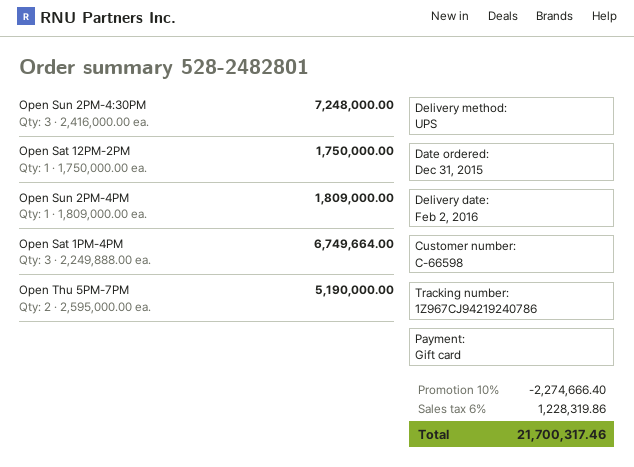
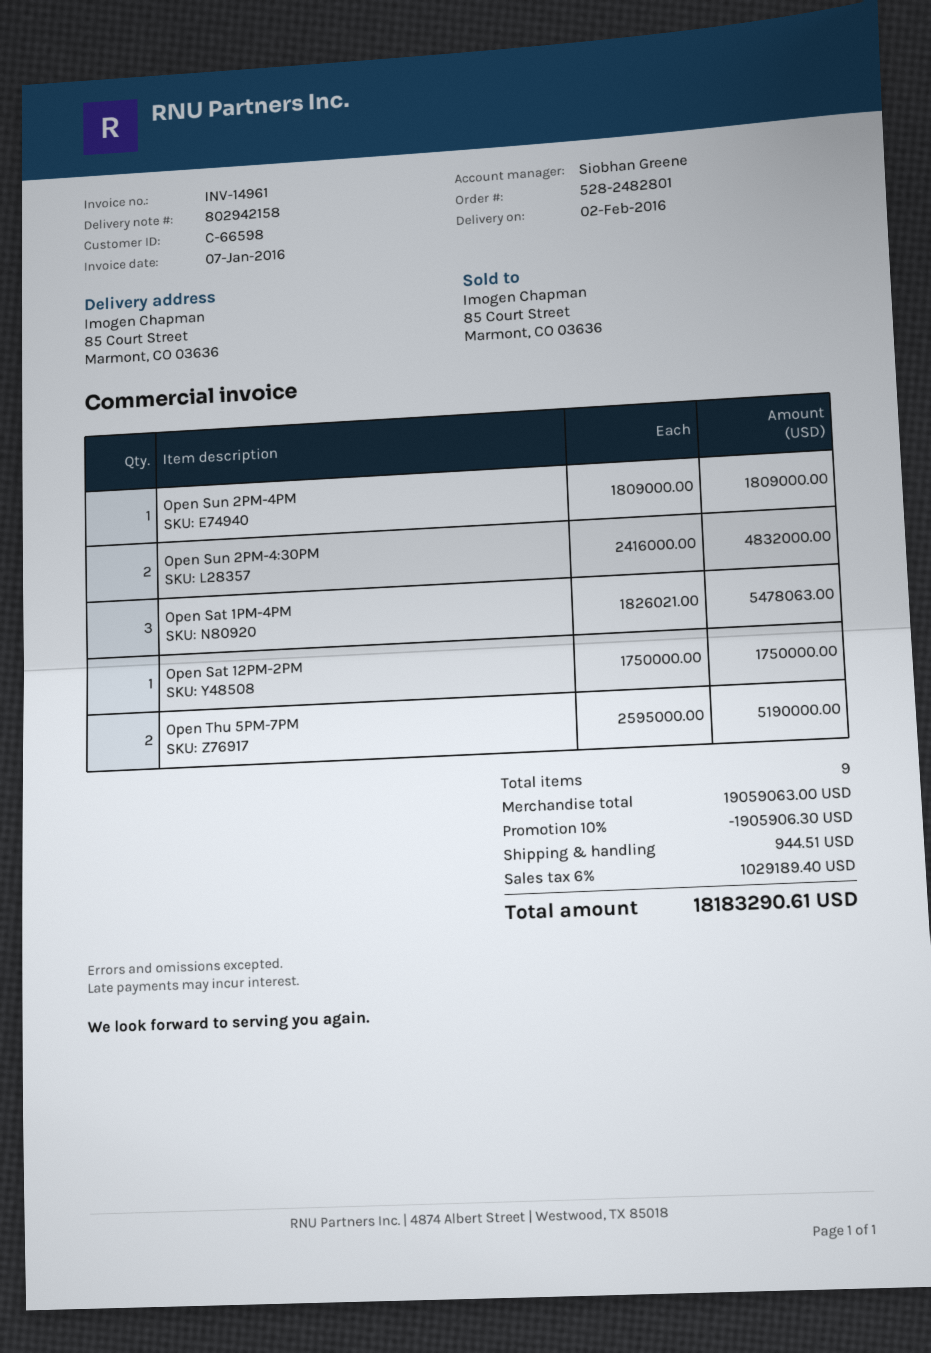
Open Sun 2PM-4:30PM: 3 x 2416000.00 = 7248000.00 -> 2 x 2416000.00 = 4832000.00
Open Sat 1PM-4PM: 3 x 2249888.00 = 6749664.00 -> 3 x 1826021.00 = 5478063.00
discount: 10% = 2274666.40 -> 10% = 1905906.30
shipping: none -> 944.51
tax: 6% = 1228319.86 -> 6% = 1029189.40
total: 21700317.46 -> 18183290.61

